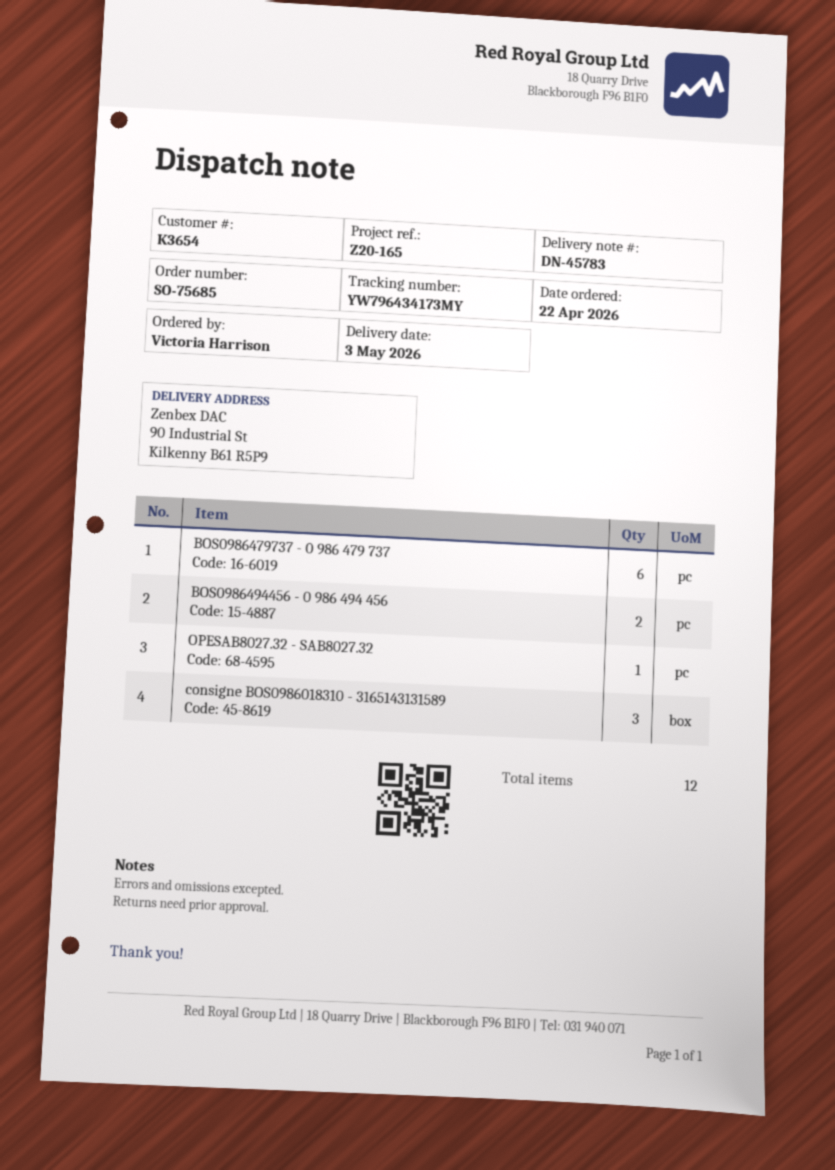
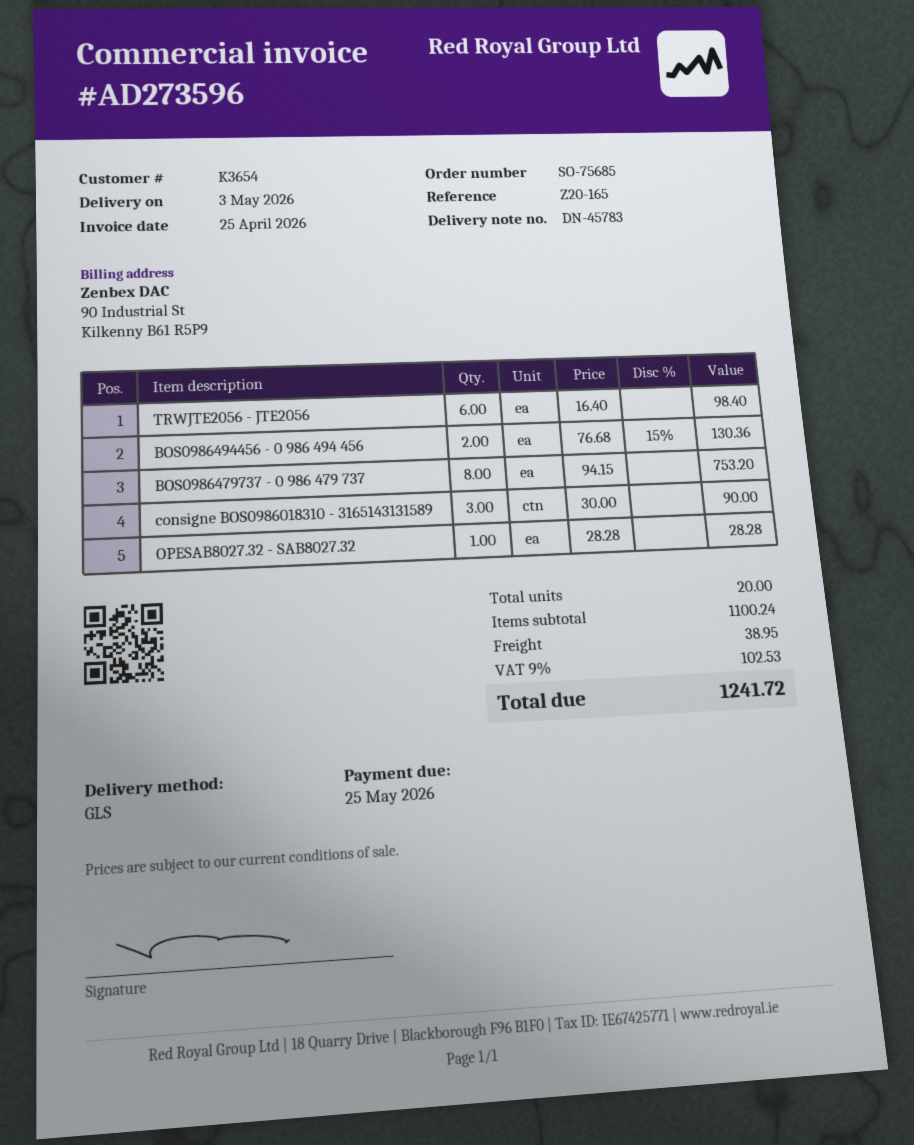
BOS0986479737 - 0 986 479 737: 6 -> 8
TRWJTE2056 - JTE2056: none -> 6
total quantity: 12 -> 20

